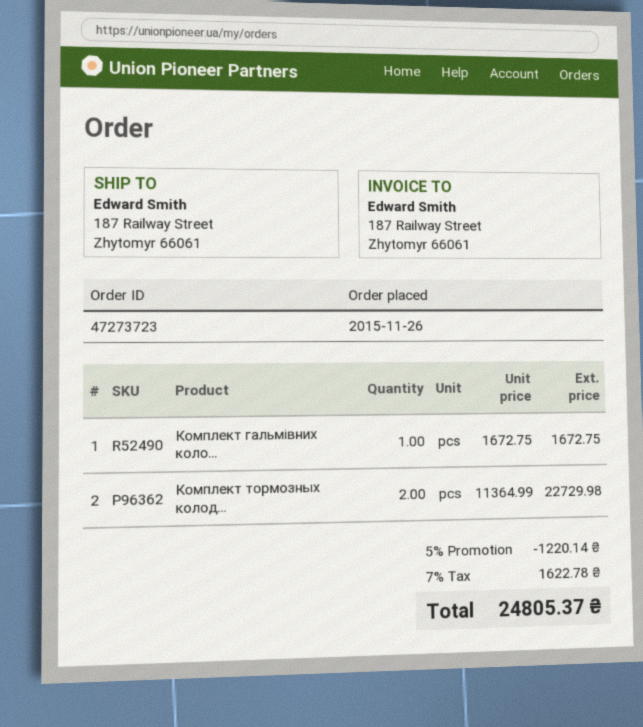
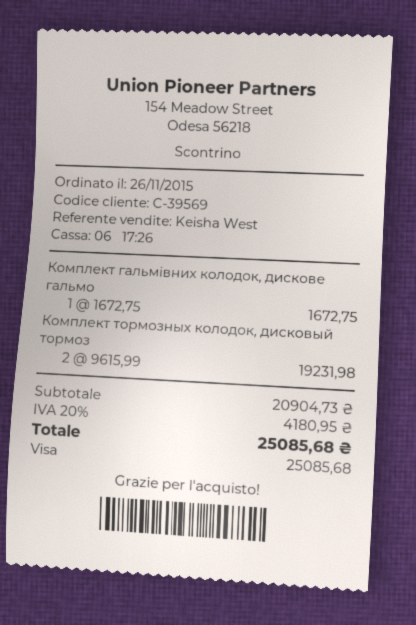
Комплект тормозных колод...: 2 x 11364.99 = 22729.98 -> 2 x 9615.99 = 19231.98
discount: 5% = 1220.14 -> none
tax: 7% = 1622.78 -> 20% = 4180.95
total: 24805.37 -> 25085.68

